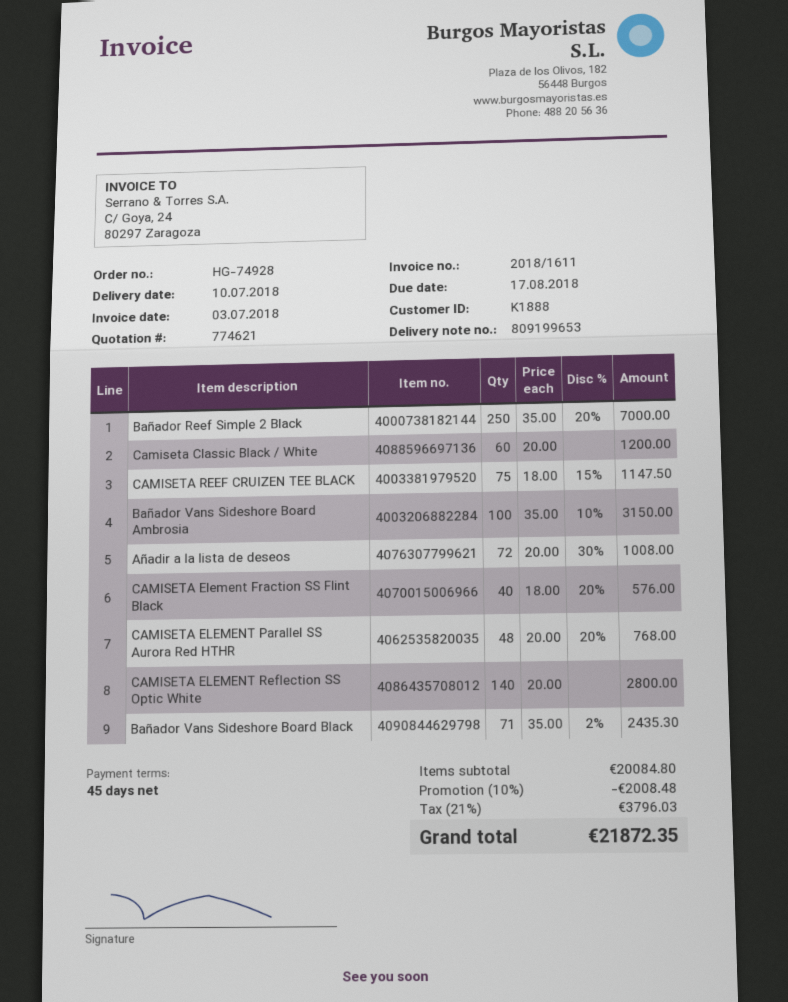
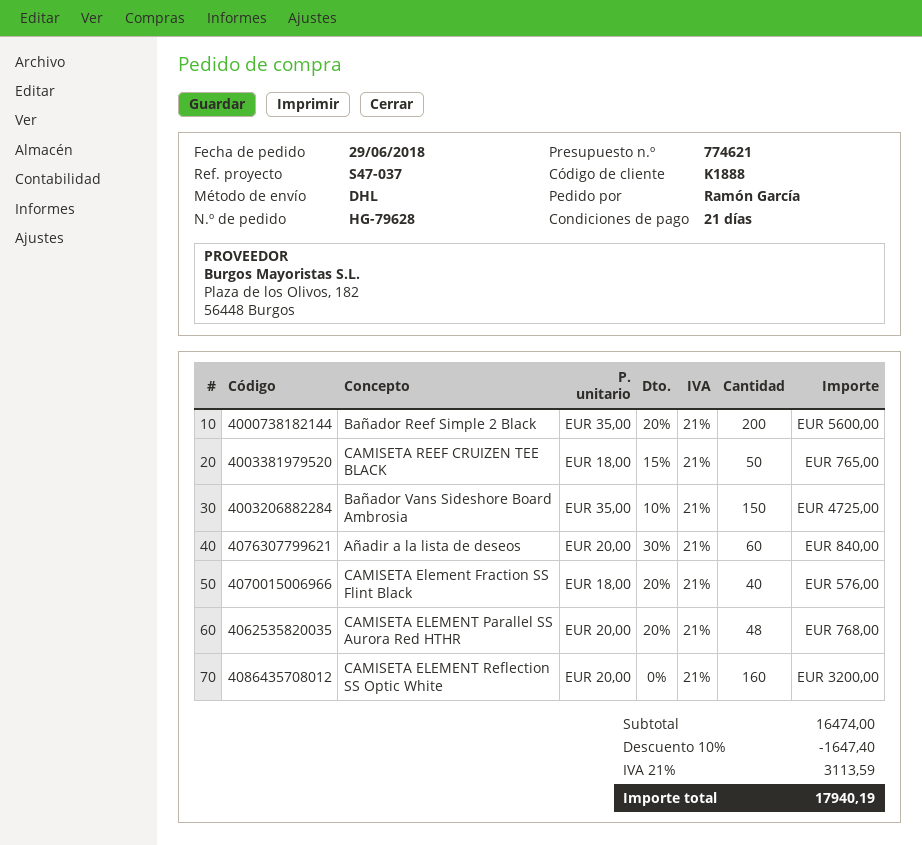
order number: HG-74928 -> HG-79628
payment terms: 45 days -> 21 days
Bañador Reef Simple 2 Black: 250 x 35.00 - 20% = 7000.00 -> 200 x 35.00 - 20% = 5600.00
Camiseta Classic Black / White: 60 x 20.00 = 1200.00 -> none
CAMISETA REEF CRUIZEN TEE BLACK: 75 x 18.00 - 15% = 1147.50 -> 50 x 18.00 - 15% = 765.00
Bañador Vans Sideshore Board Ambrosia: 100 x 35.00 - 10% = 3150.00 -> 150 x 35.00 - 10% = 4725.00
Añadir a la lista de deseos: 72 x 20.00 - 30% = 1008.00 -> 60 x 20.00 - 30% = 840.00
CAMISETA ELEMENT Reflection SS Optic White: 140 x 20.00 = 2800.00 -> 160 x 20.00 = 3200.00
Bañador Vans Sideshore Board Black: 71 x 35.00 - 2% = 2435.30 -> none
subtotal: 20084.80 -> 16474.00
discount: 10% = 2008.48 -> 10% = 1647.40
tax: 21% = 3796.03 -> 21% = 3113.59
total: 21872.35 -> 17940.19

